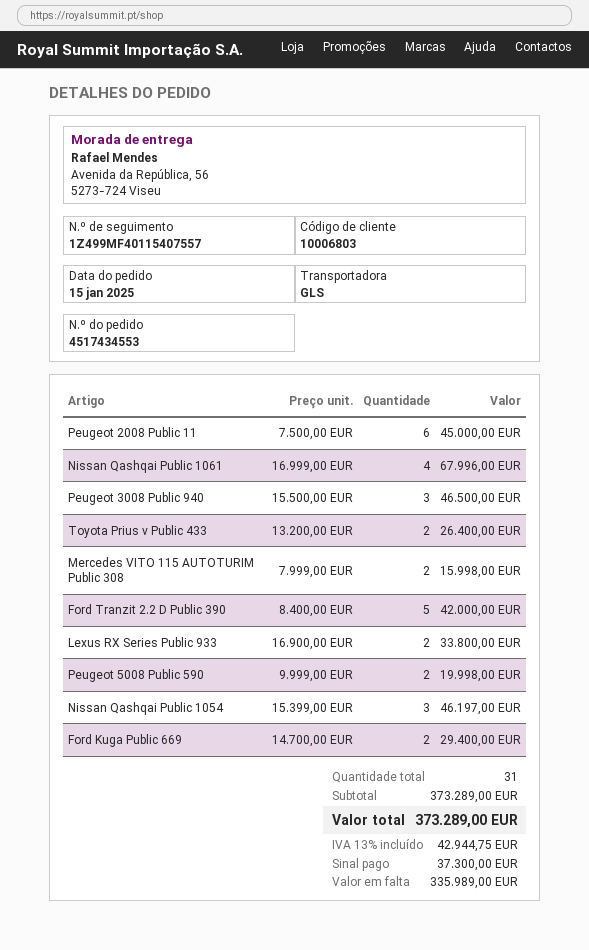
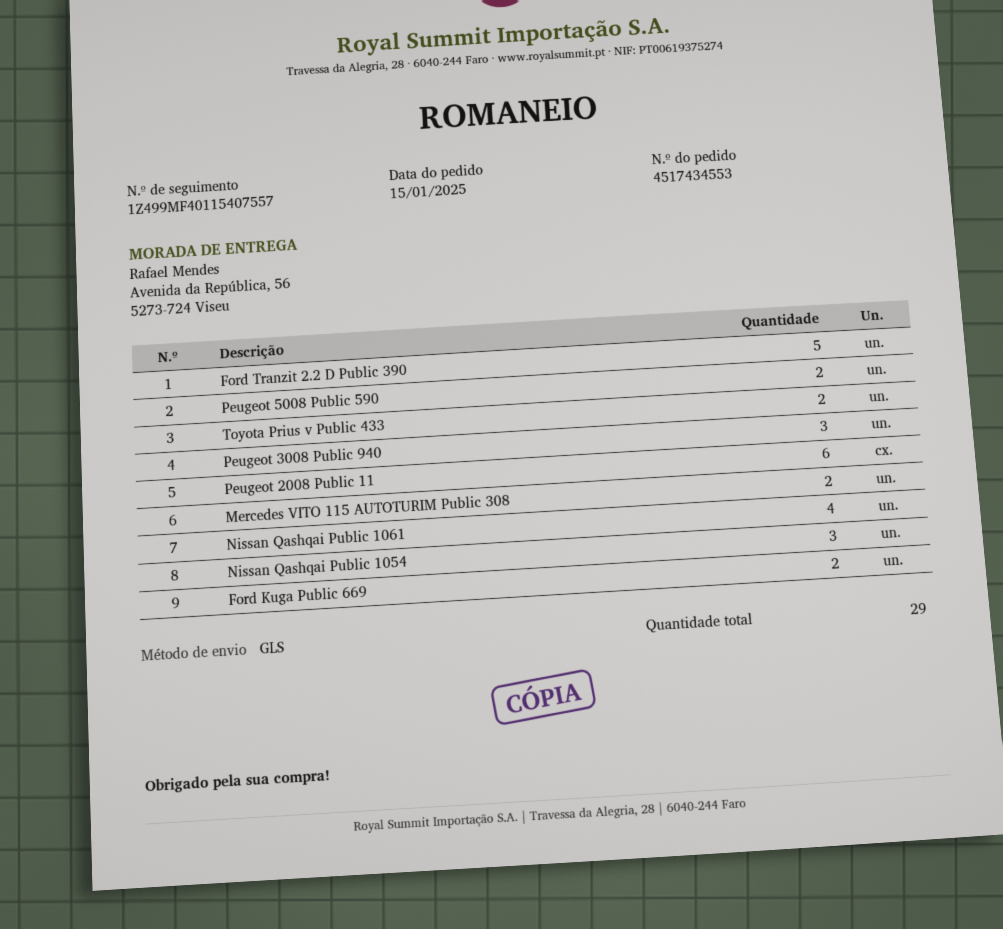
Lexus RX Series Public 933: 2 -> none
total quantity: 31 -> 29

